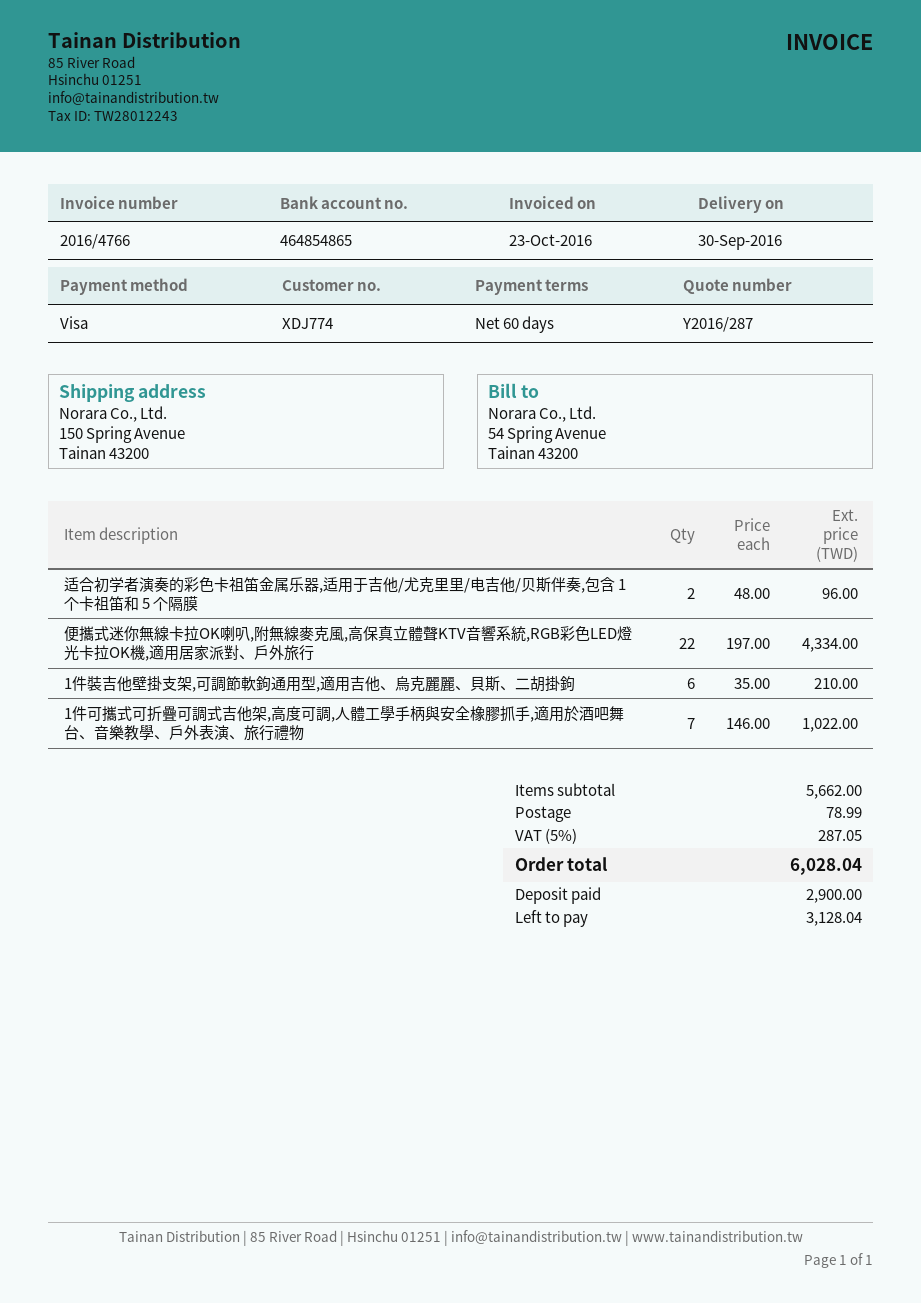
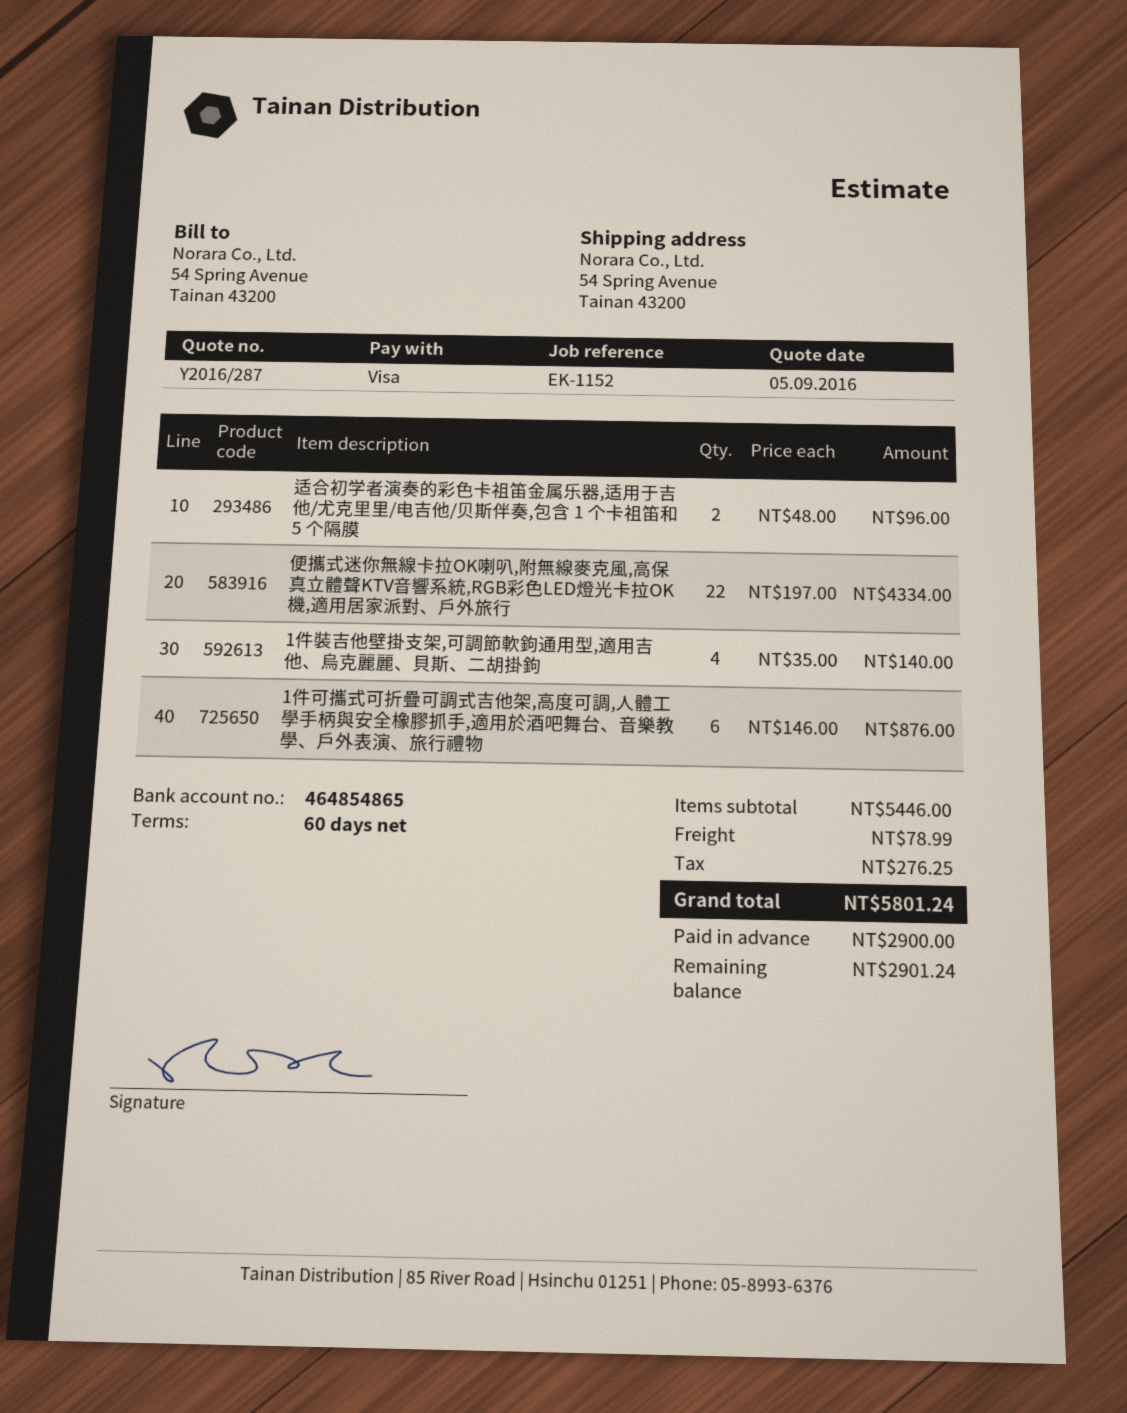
ship to: 150 Spring Avenue, Tainan 43200 -> 54 Spring Avenue, Tainan 43200
1件裝吉他壁掛支架,可調節軟鉤通用型,適用吉他、烏克麗麗、貝斯、二胡掛鉤: 6 x 35.00 = 210.00 -> 4 x 35.00 = 140.00
1件可攜式可折疊可調式吉他架,高度可調,人體工學手柄與安全橡膠抓手,適用於酒吧舞台、音樂教學、戶外表演、旅行禮物: 7 x 146.00 = 1022.00 -> 6 x 146.00 = 876.00
subtotal: 5662.00 -> 5446.00
tax: 287.05 -> 276.25
total: 6028.04 -> 5801.24
balance: 3128.04 -> 2901.24

